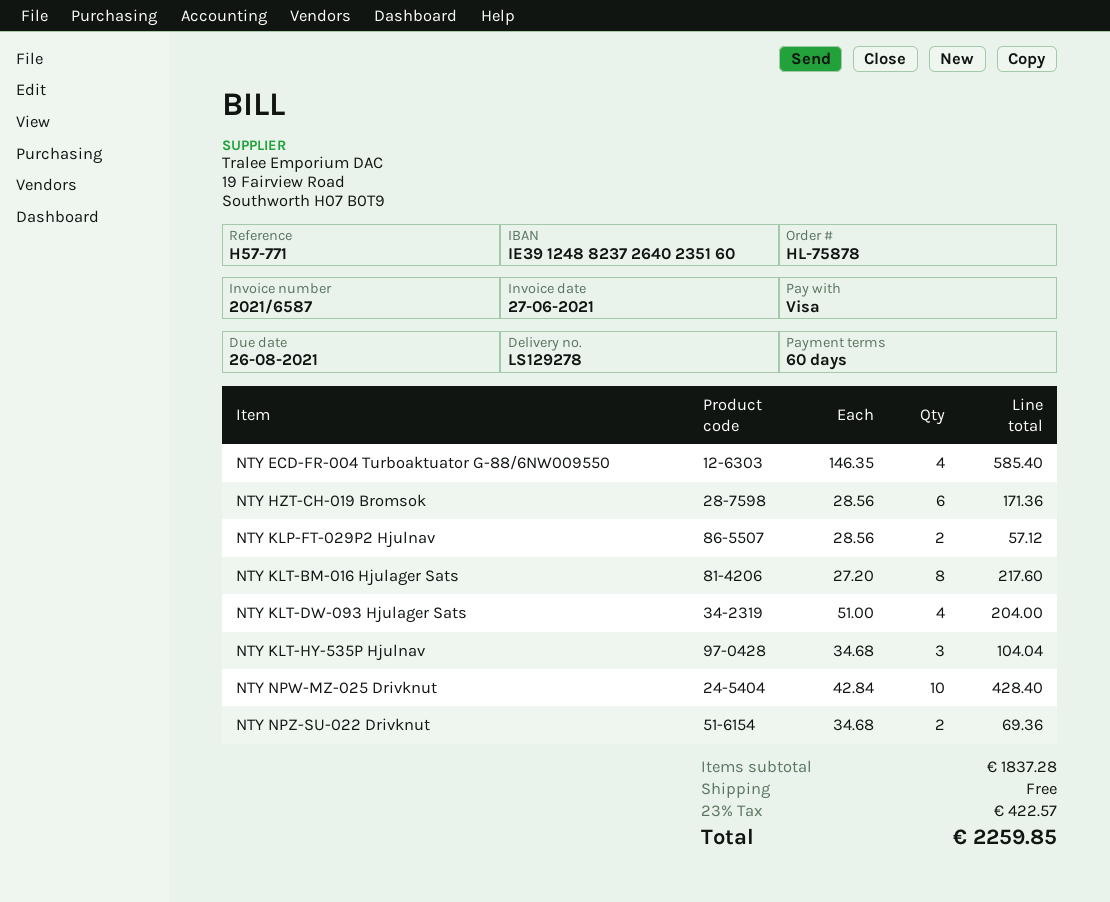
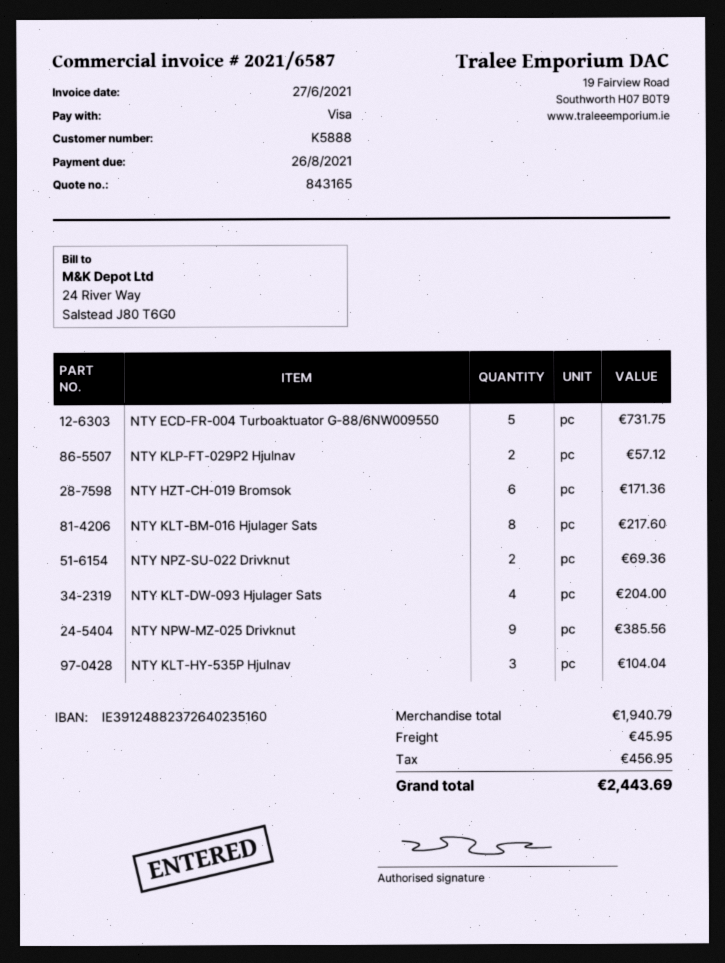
NTY ECD-FR-004 Turboaktuator G-88/6NW009550: 4 for 585.40 -> 5 for 731.75
NTY NPW-MZ-025 Drivknut: 10 for 428.40 -> 9 for 385.56
subtotal: 1837.28 -> 1940.79
shipping: 0.00 -> 45.95
tax: 422.57 -> 456.95
total: 2259.85 -> 2443.69

